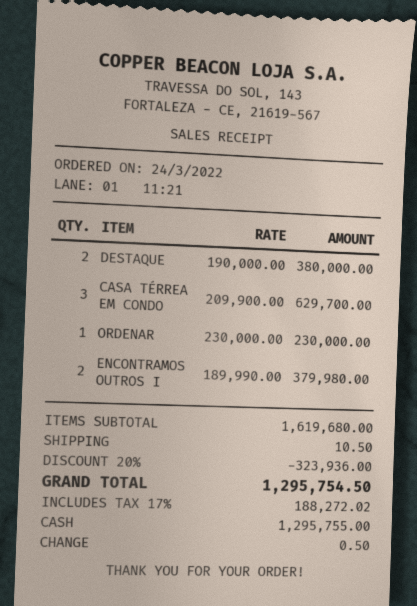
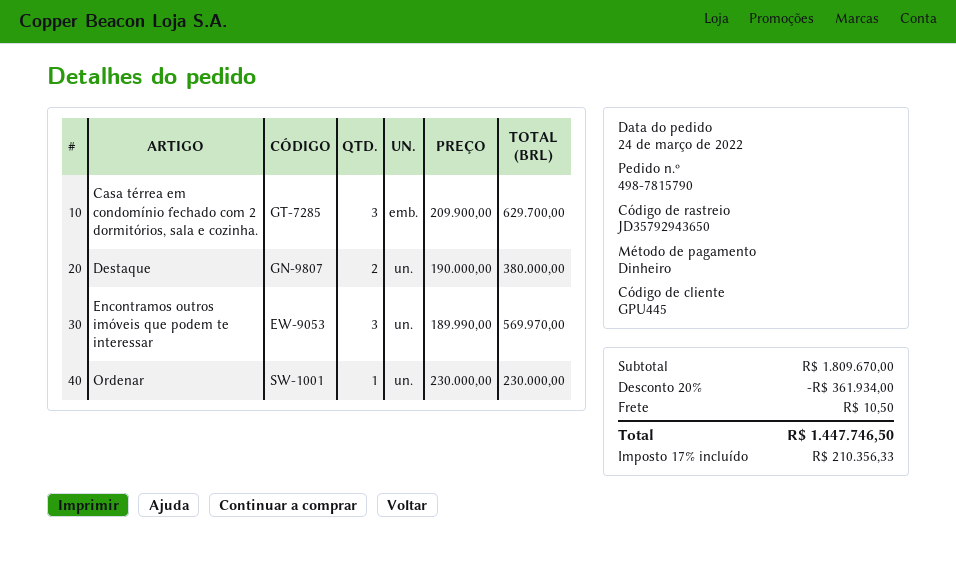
ENCONTRAMOS OUTROS I: 2 x 189990.00 = 379980.00 -> 3 x 189990.00 = 569970.00
subtotal: 1619680.00 -> 1809670.00
discount: 20% = 323936.00 -> 20% = 361934.00
tax: 17% = 188272.02 -> 17% = 210356.33
total: 1295754.50 -> 1447746.50

